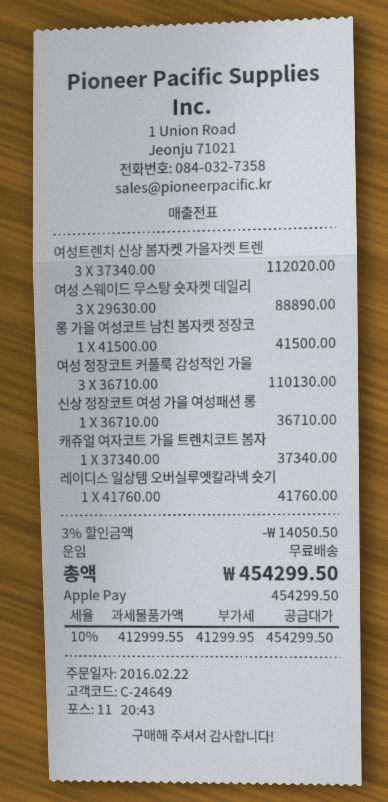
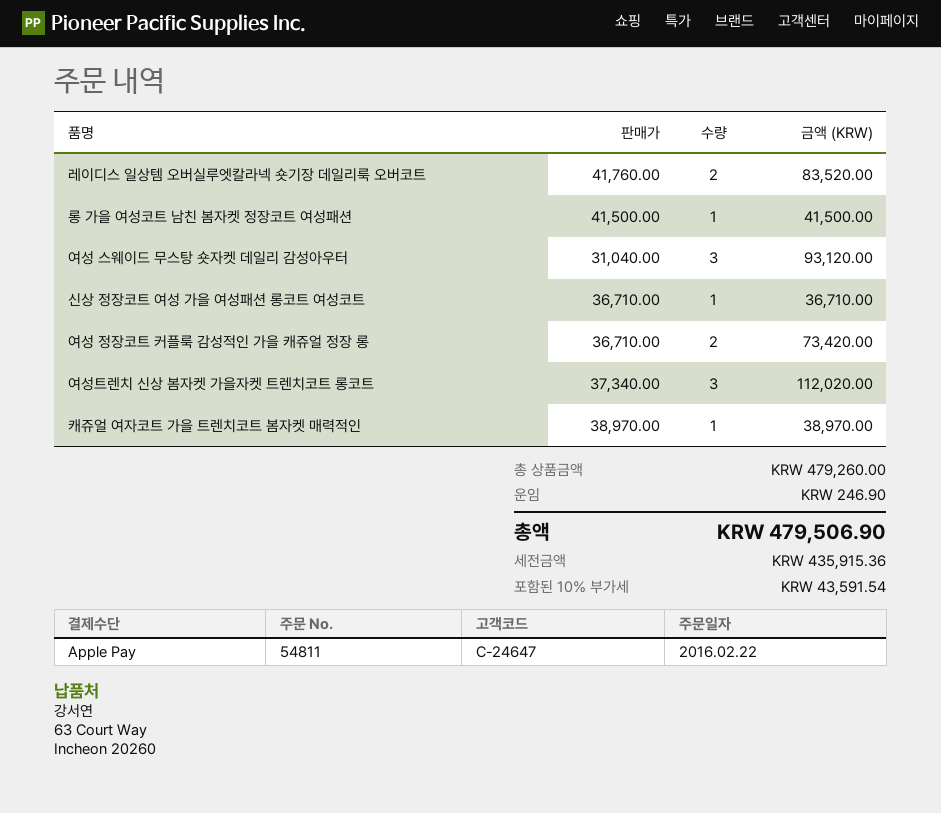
customer number: C-24649 -> C-24647
여성 스웨이드 무스탕 숏자켓 데일리: 3 x 29630.00 = 88890.00 -> 3 x 31040.00 = 93120.00
여성 정장코트 커플룩 감성적인 가을: 3 x 36710.00 = 110130.00 -> 2 x 36710.00 = 73420.00
캐쥬얼 여자코트 가을 트렌치코트 봄자: 1 x 37340.00 = 37340.00 -> 1 x 38970.00 = 38970.00
레이디스 일상템 오버실루엣칼라넥 숏기: 1 x 41760.00 = 41760.00 -> 2 x 41760.00 = 83520.00
discount: 3% = 14050.50 -> none
shipping: 0.00 -> 246.90
net: 412999.55 -> 435915.36
tax: 10% = 41299.95 -> 10% = 43591.54
total: 454299.50 -> 479506.90

